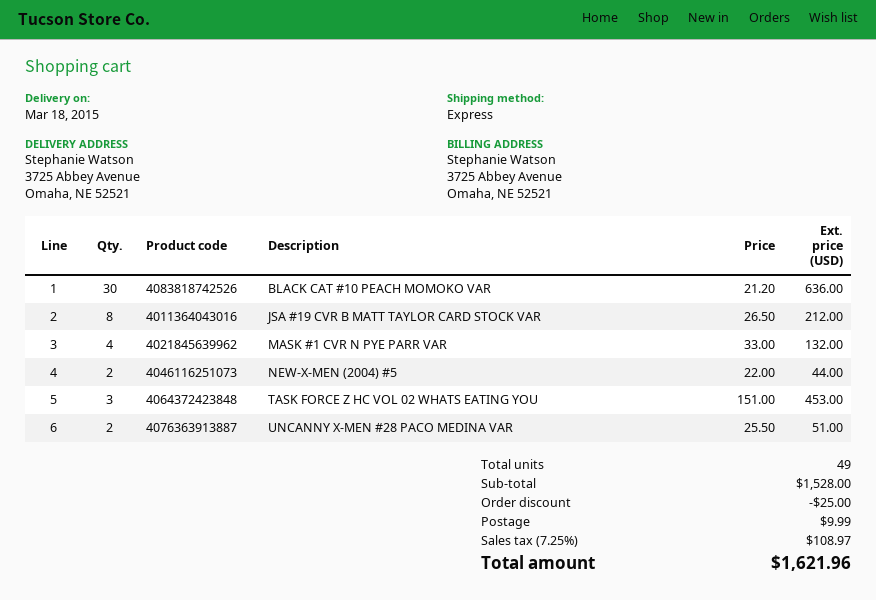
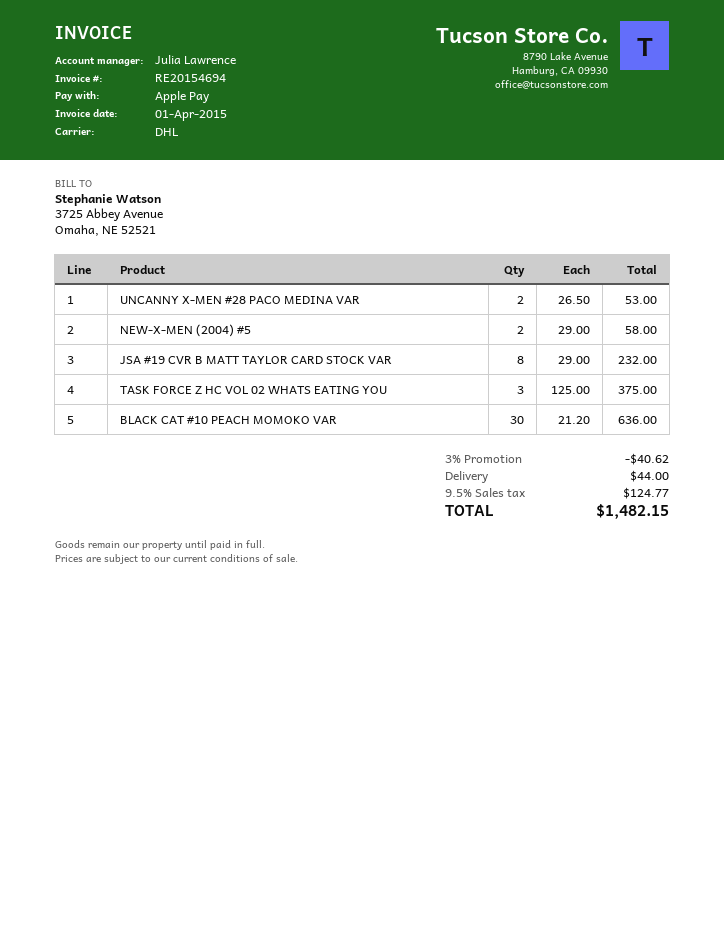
shipping method: express -> DHL
JSA #19 CVR B MATT TAYLOR CARD STOCK VAR: 8 x 26.50 = 212.00 -> 8 x 29.00 = 232.00
MASK #1 CVR N PYE PARR VAR: 4 x 33.00 = 132.00 -> none
NEW-X-MEN (2004) #5: 2 x 22.00 = 44.00 -> 2 x 29.00 = 58.00
TASK FORCE Z HC VOL 02 WHATS EATING YOU: 3 x 151.00 = 453.00 -> 3 x 125.00 = 375.00
UNCANNY X-MEN #28 PACO MEDINA VAR: 2 x 25.50 = 51.00 -> 2 x 26.50 = 53.00
discount: 25.00 -> 40.62
shipping: 9.99 -> 44.00
tax: 7.25% = 108.97 -> 9.5% = 124.77
total: 1621.96 -> 1482.15

